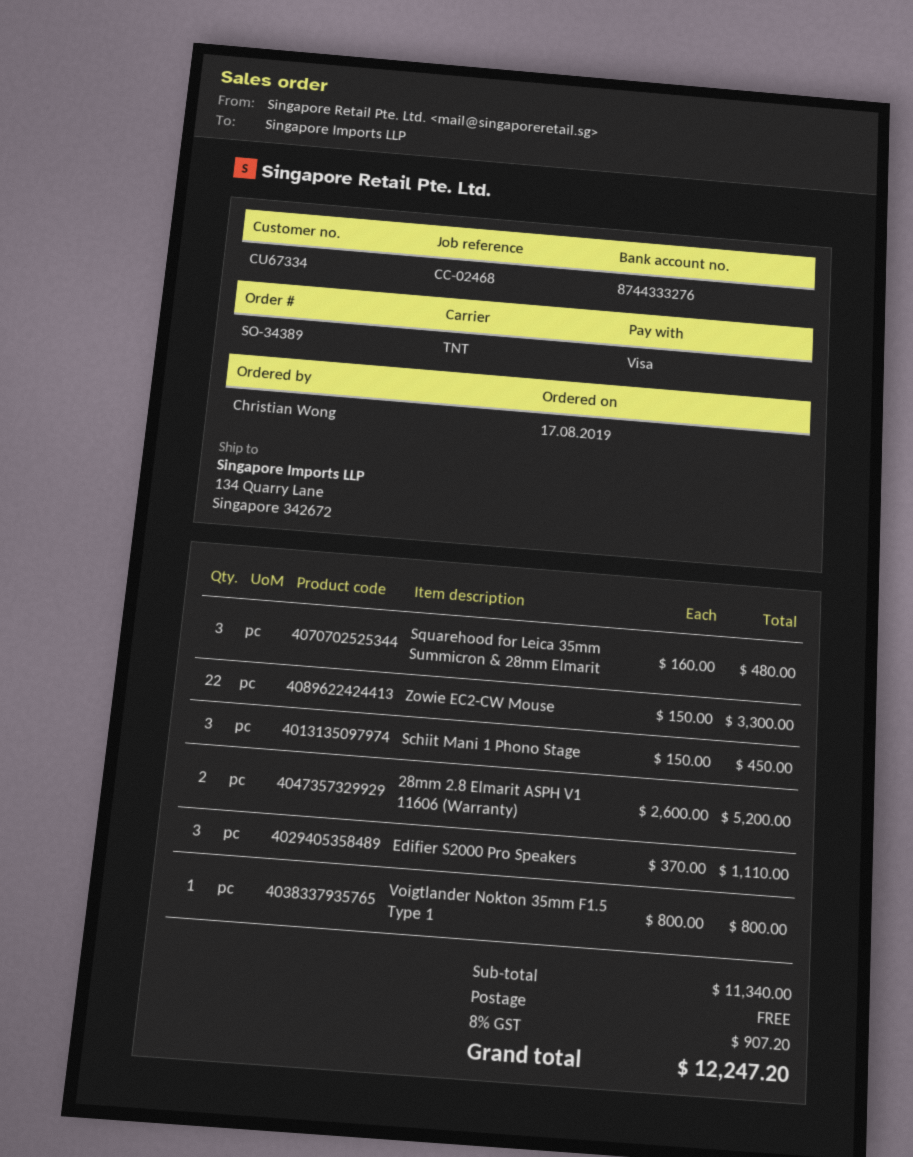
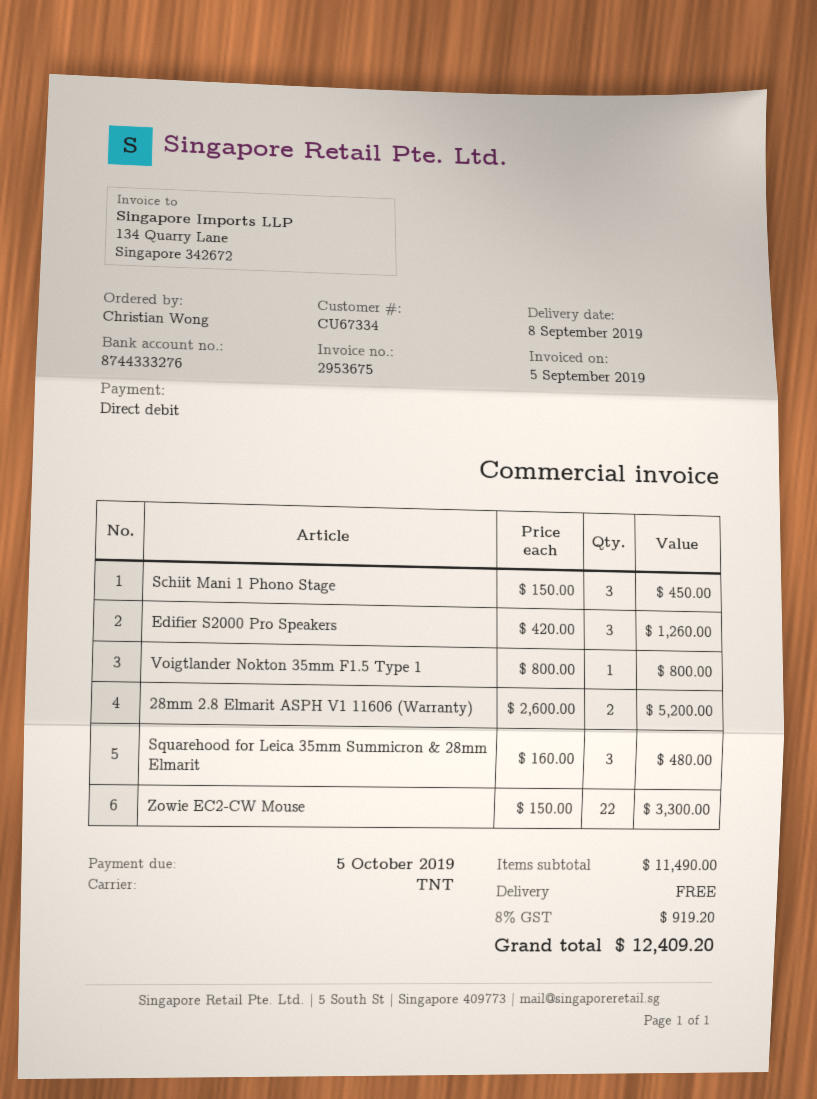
payment method: Visa -> direct debit
Edifier S2000 Pro Speakers: 3 x 370.00 = 1110.00 -> 3 x 420.00 = 1260.00
subtotal: 11340.00 -> 11490.00
tax: 8% = 907.20 -> 8% = 919.20
total: 12247.20 -> 12409.20

